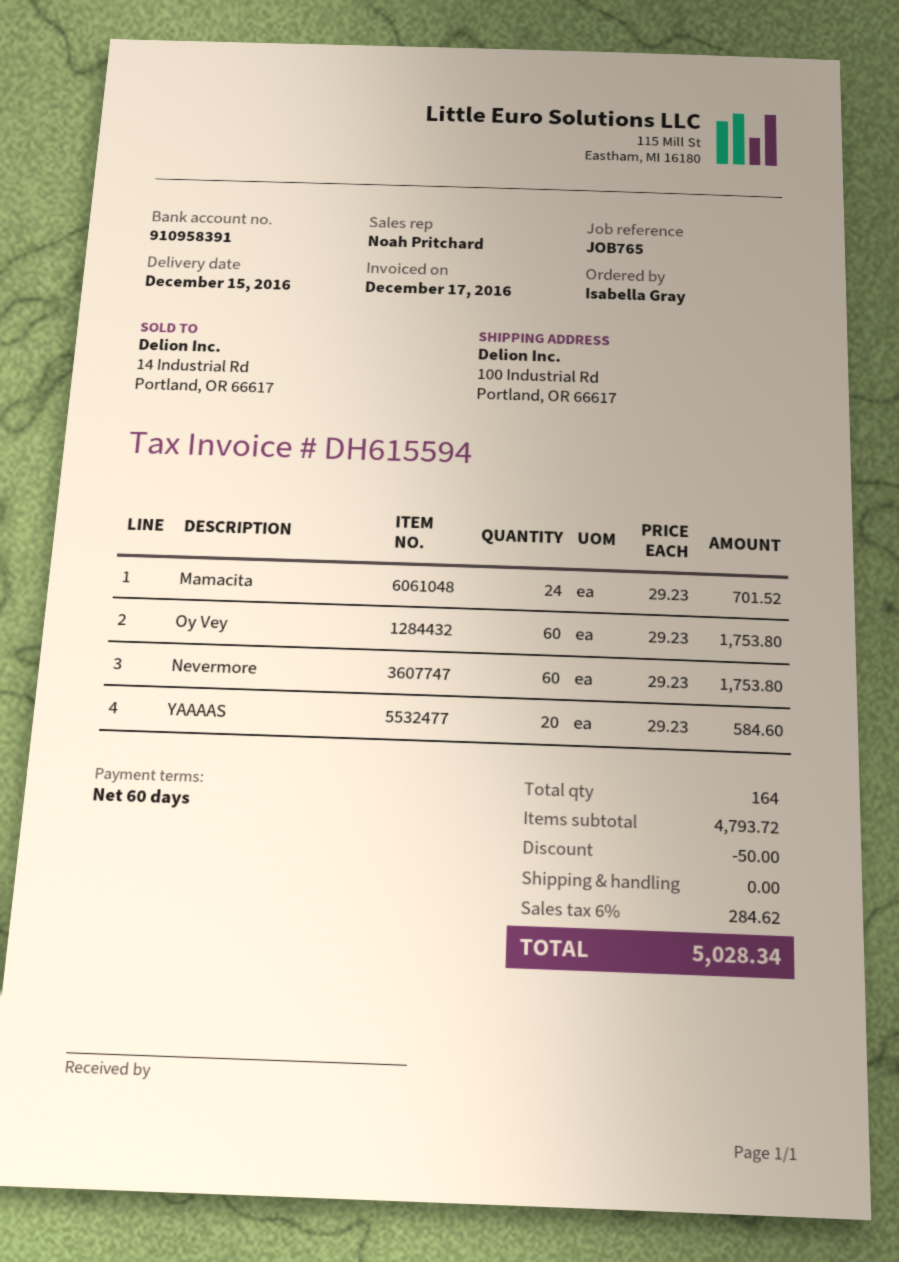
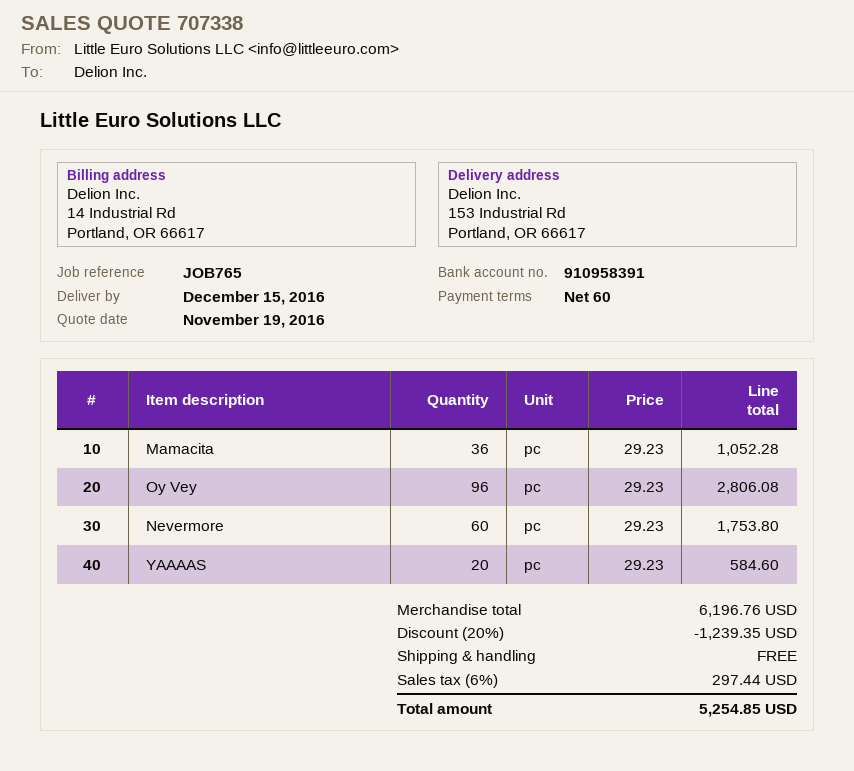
ship to: 100 Industrial Rd, Portland, OR 66617 -> 153 Industrial Rd, Portland, OR 66617
Mamacita: 24 x 29.23 = 701.52 -> 36 x 29.23 = 1052.28
Oy Vey: 60 x 29.23 = 1753.80 -> 96 x 29.23 = 2806.08
subtotal: 4793.72 -> 6196.76
discount: 50.00 -> 1239.35
tax: 6% = 284.62 -> 6% = 297.44
total: 5028.34 -> 5254.85

